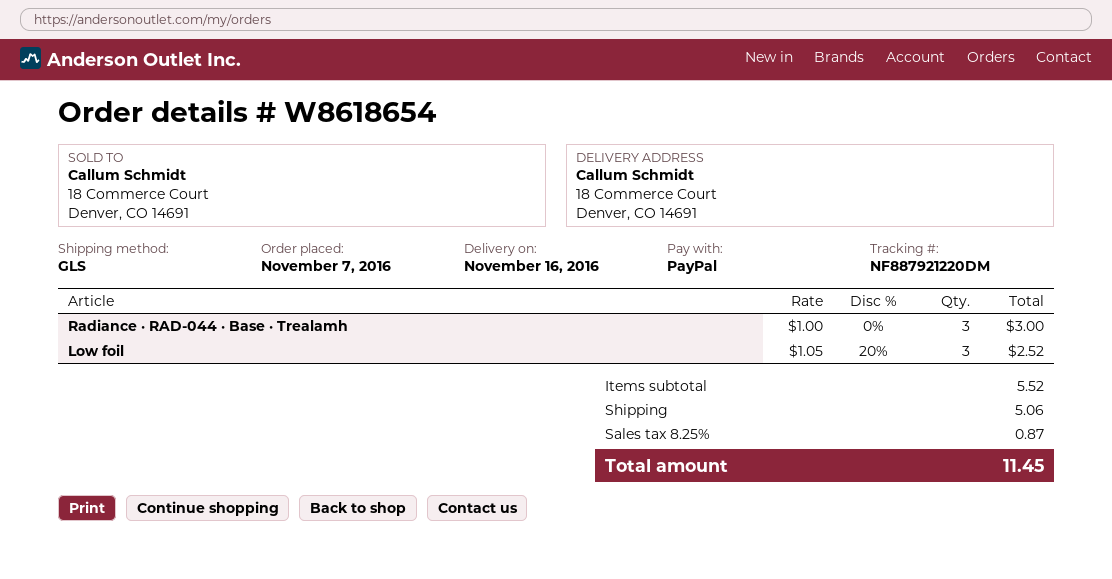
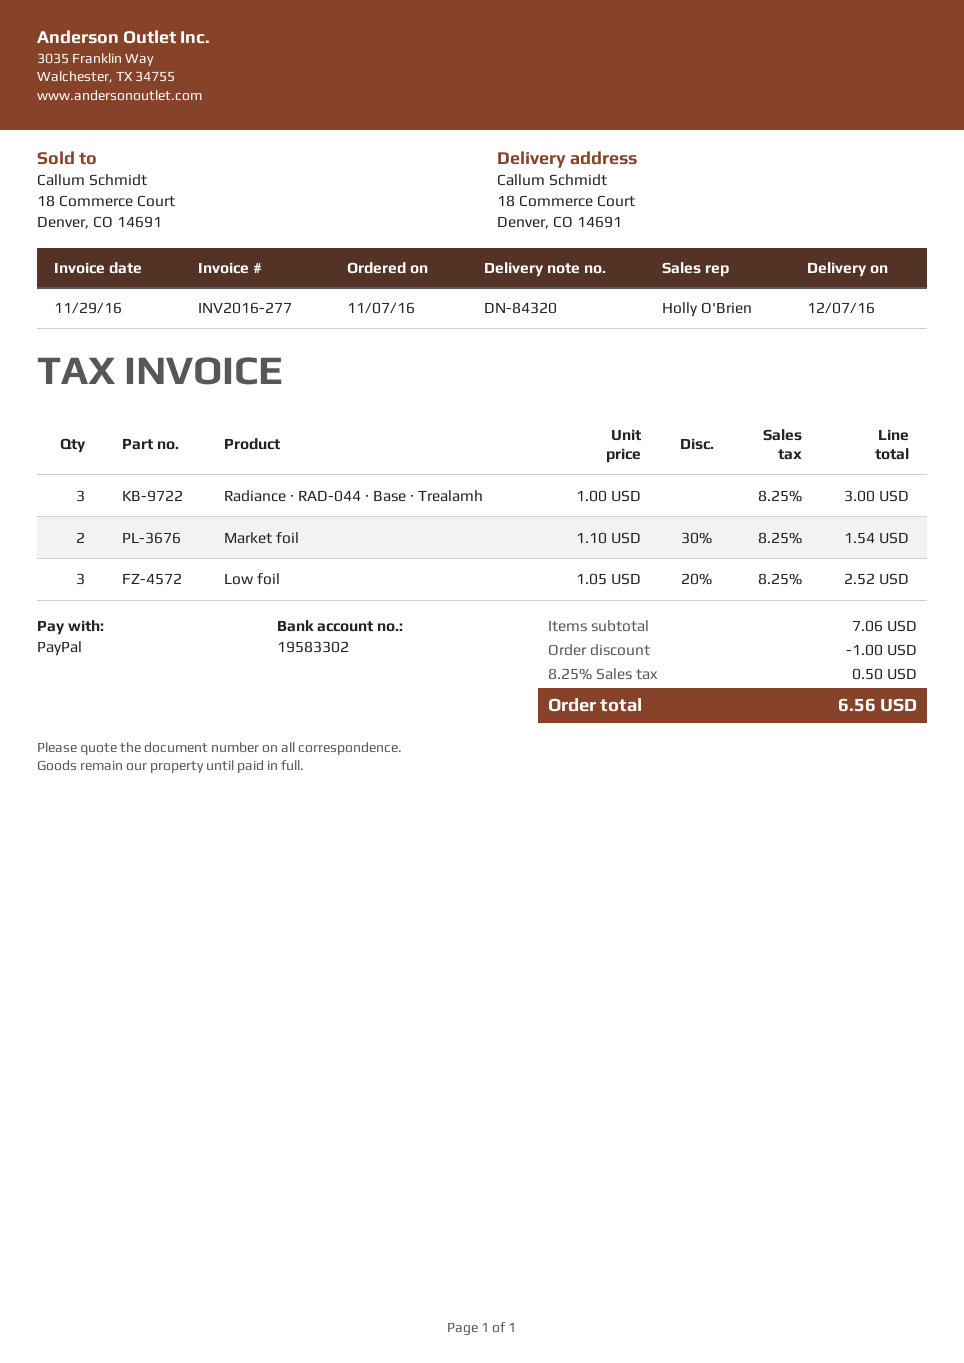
delivery date: 2016-11-16 -> 2016-12-07
Market foil: none -> 2 x 1.10 - 30% = 1.54
subtotal: 5.52 -> 7.06
discount: none -> 1.00
shipping: 5.06 -> none
tax: 8.25% = 0.87 -> 8.25% = 0.50
total: 11.45 -> 6.56

